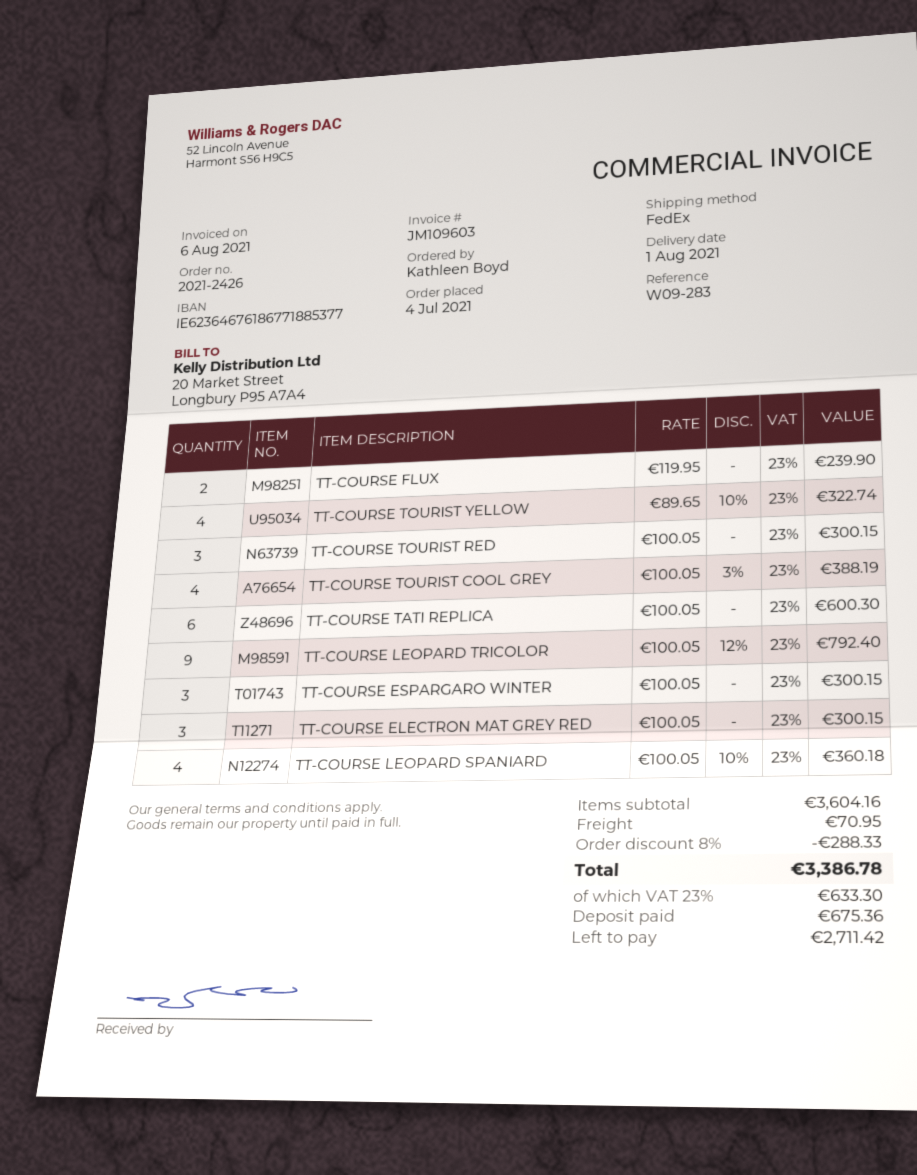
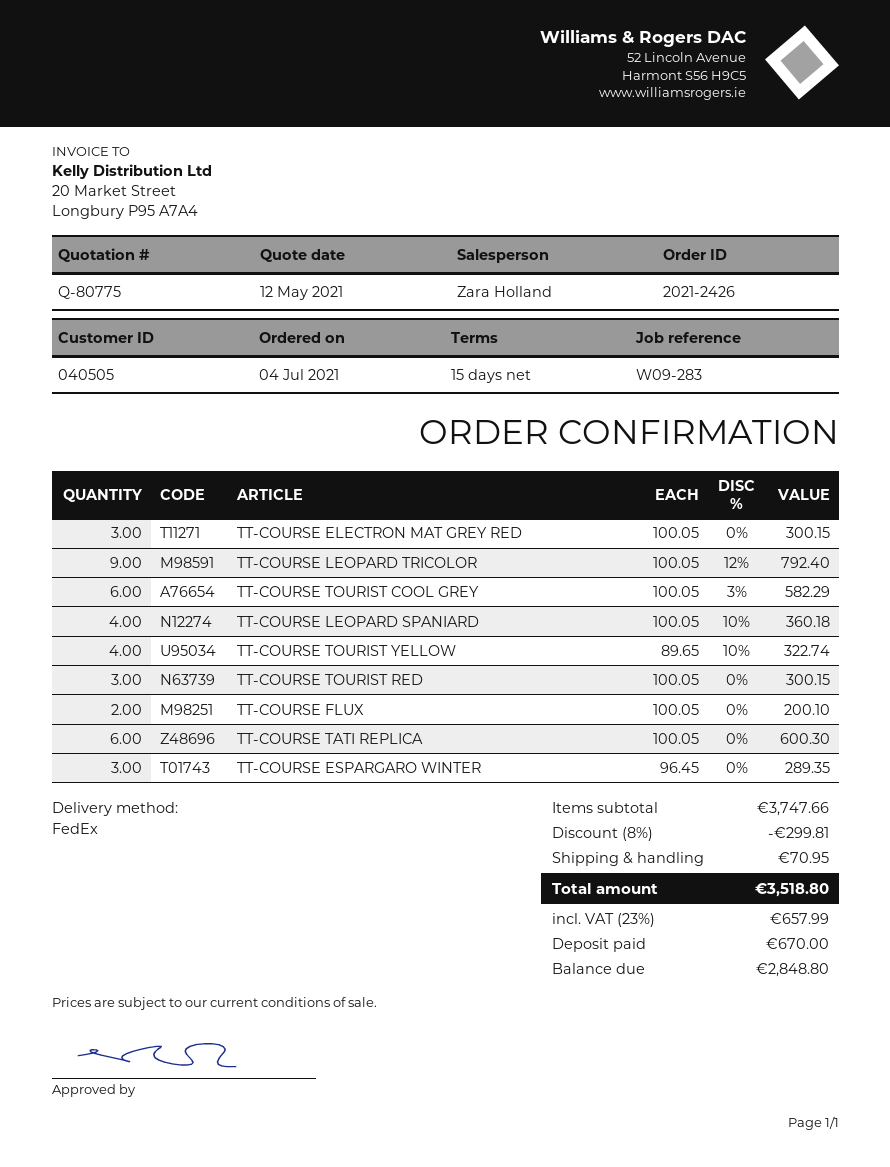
TT-COURSE FLUX: 2 x 119.95 = 239.90 -> 2 x 100.05 = 200.10
TT-COURSE TOURIST COOL GREY: 4 x 100.05 - 3% = 388.19 -> 6 x 100.05 - 3% = 582.29
TT-COURSE ESPARGARO WINTER: 3 x 100.05 = 300.15 -> 3 x 96.45 = 289.35
subtotal: 3604.16 -> 3747.66
discount: 8% = 288.33 -> 8% = 299.81
tax: 23% = 633.30 -> 23% = 657.99
total: 3386.78 -> 3518.80
deposit: 675.36 -> 670.00
balance: 2711.42 -> 2848.80

